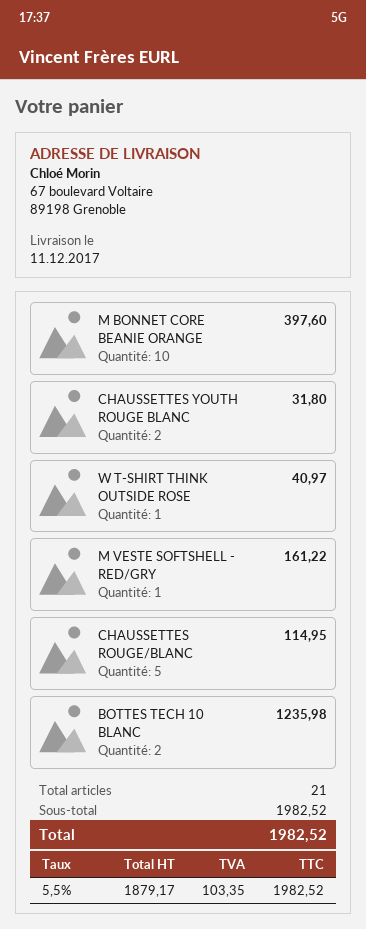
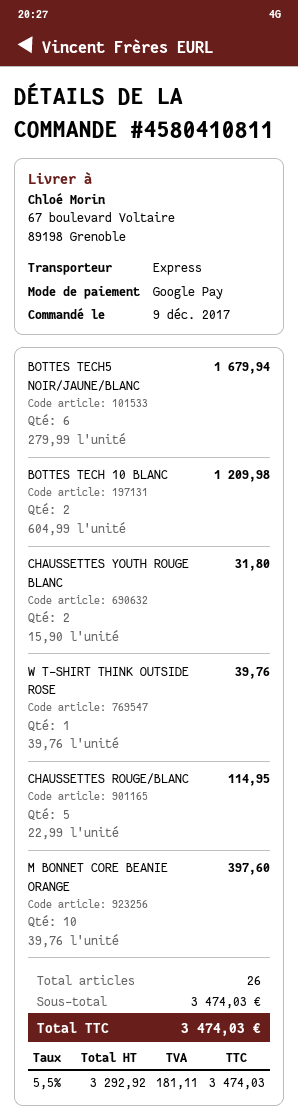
W T-SHIRT THINK OUTSIDE ROSE: 1 for 40.97 -> 1 for 39.76
M VESTE SOFTSHELL - RED/GRY: 1 for 161.22 -> none
BOTTES TECH 10 BLANC: 2 for 1235.98 -> 2 for 1209.98
BOTTES TECH5 NOIR/JAUNE/BLANC: none -> 6 for 1679.94
total quantity: 21 -> 26
subtotal: 1982.52 -> 3474.03
net: 1879.17 -> 3292.92
tax: 5.5% = 103.35 -> 5.5% = 181.11
total: 1982.52 -> 3474.03

